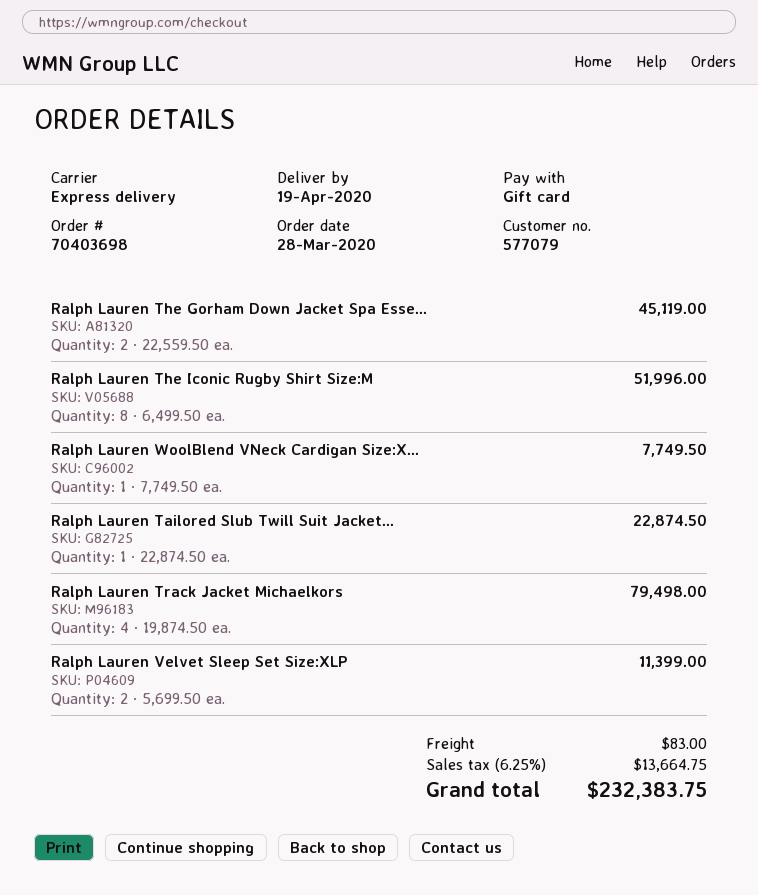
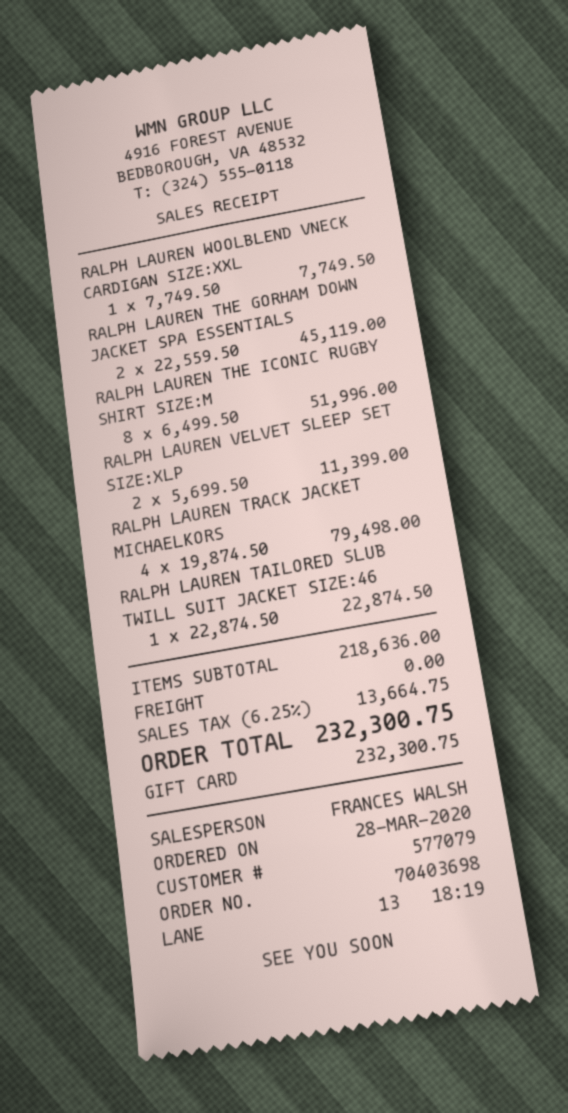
shipping: 83.00 -> 0.00
total: 232383.75 -> 232300.75

